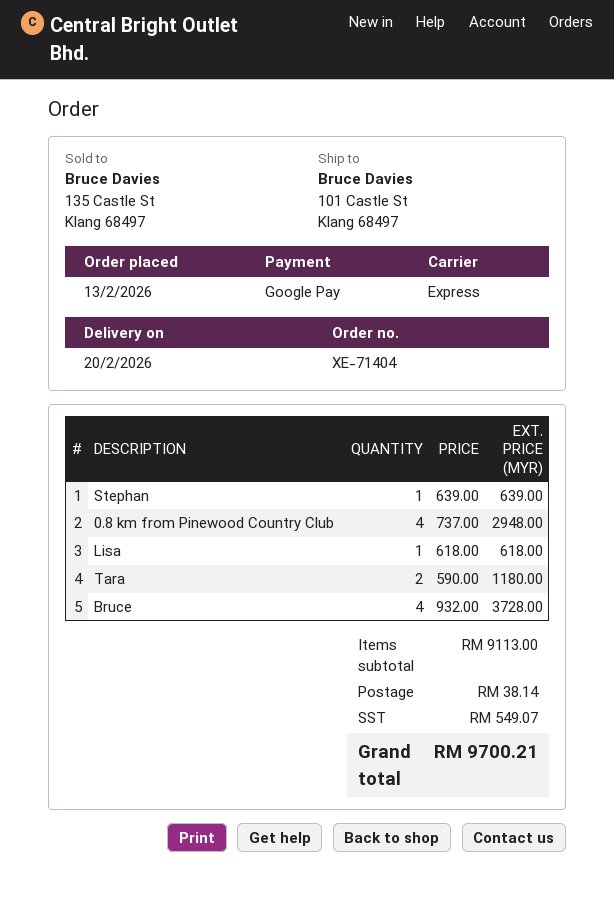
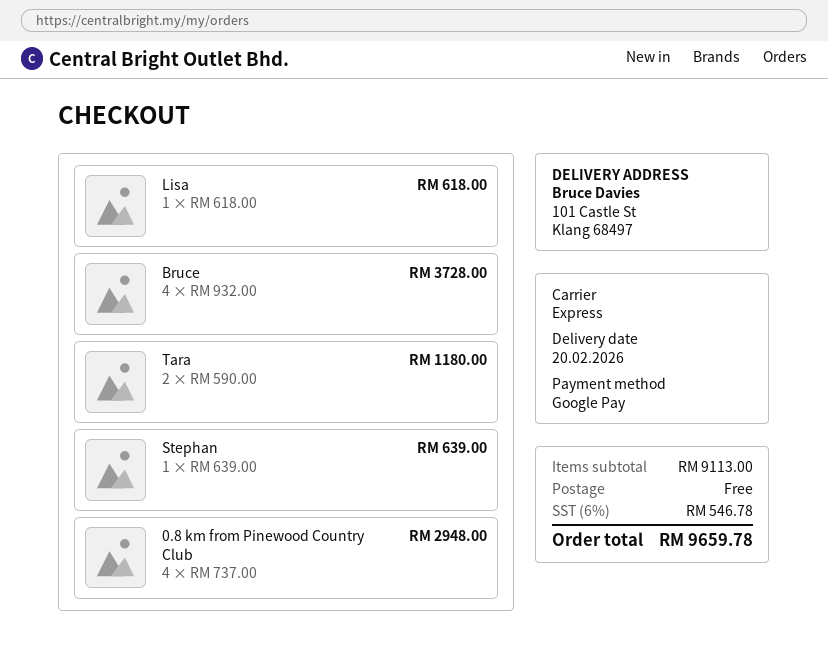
shipping: 38.14 -> 0.00
tax: 549.07 -> 546.78
total: 9700.21 -> 9659.78

